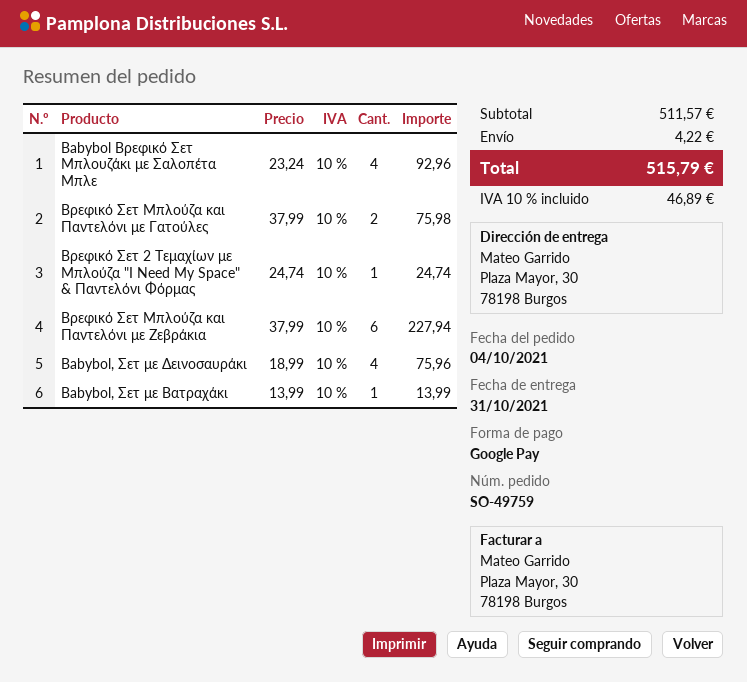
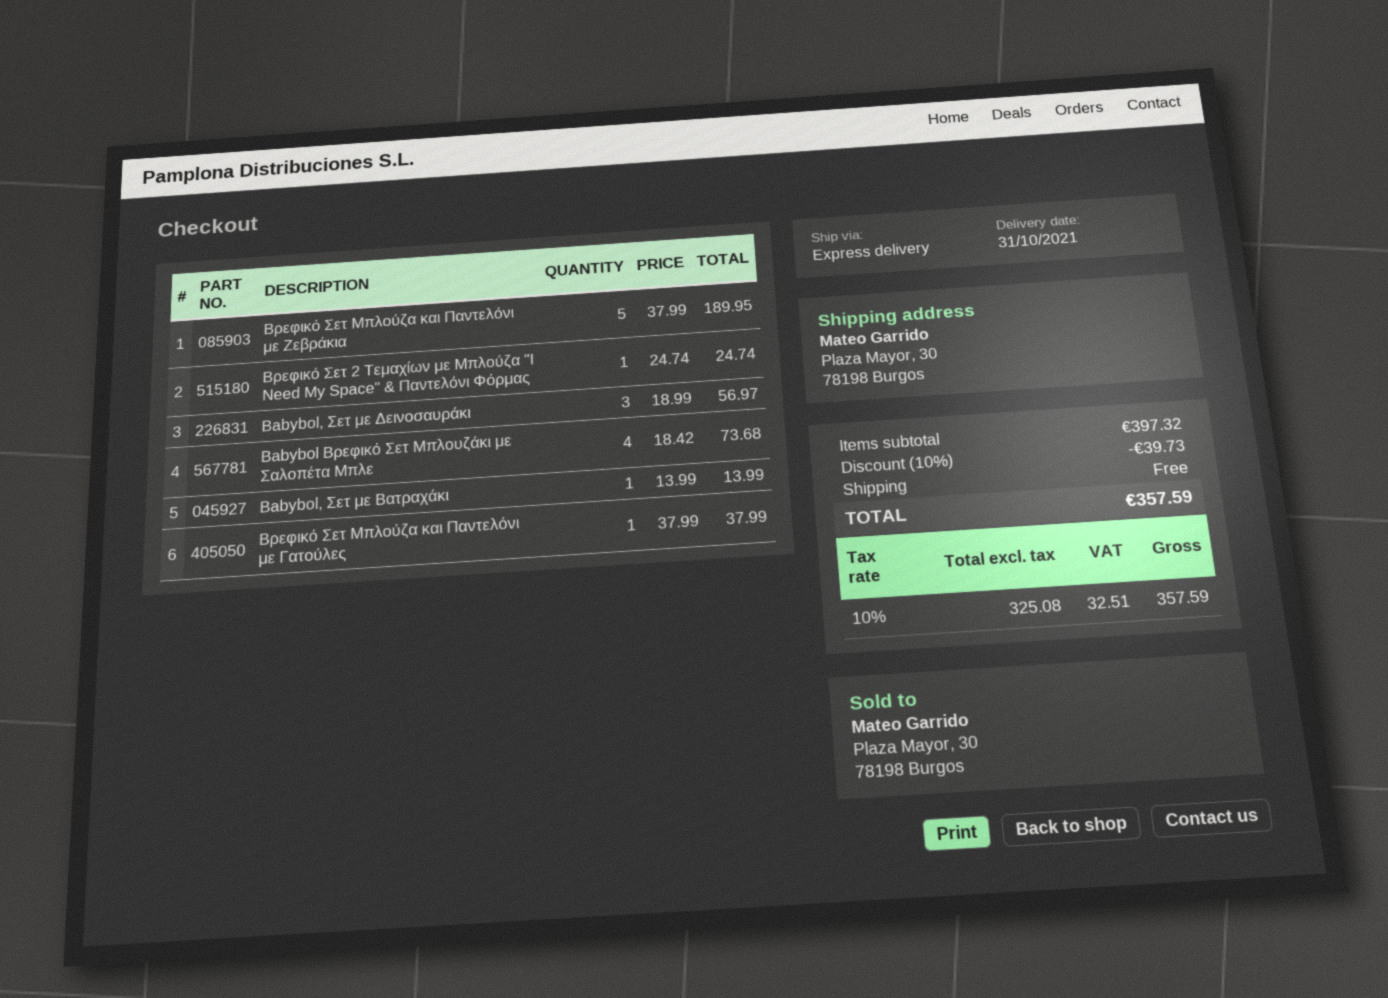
Babybol Βρεφικό Σετ Μπλουζάκι με Σαλοπέτα Μπλε: 4 x 23.24 = 92.96 -> 4 x 18.42 = 73.68
Βρεφικό Σετ Μπλούζα και Παντελόνι με Γατούλες: 2 x 37.99 = 75.98 -> 1 x 37.99 = 37.99
Βρεφικό Σετ Μπλούζα και Παντελόνι με Ζεβράκια: 6 x 37.99 = 227.94 -> 5 x 37.99 = 189.95
Babybol, Σετ με Δεινοσαυράκι: 4 x 18.99 = 75.96 -> 3 x 18.99 = 56.97
subtotal: 511.57 -> 397.32
discount: none -> 10% = 39.73
shipping: 4.22 -> 0.00
tax: 10% = 46.89 -> 10% = 32.51
total: 515.79 -> 357.59

